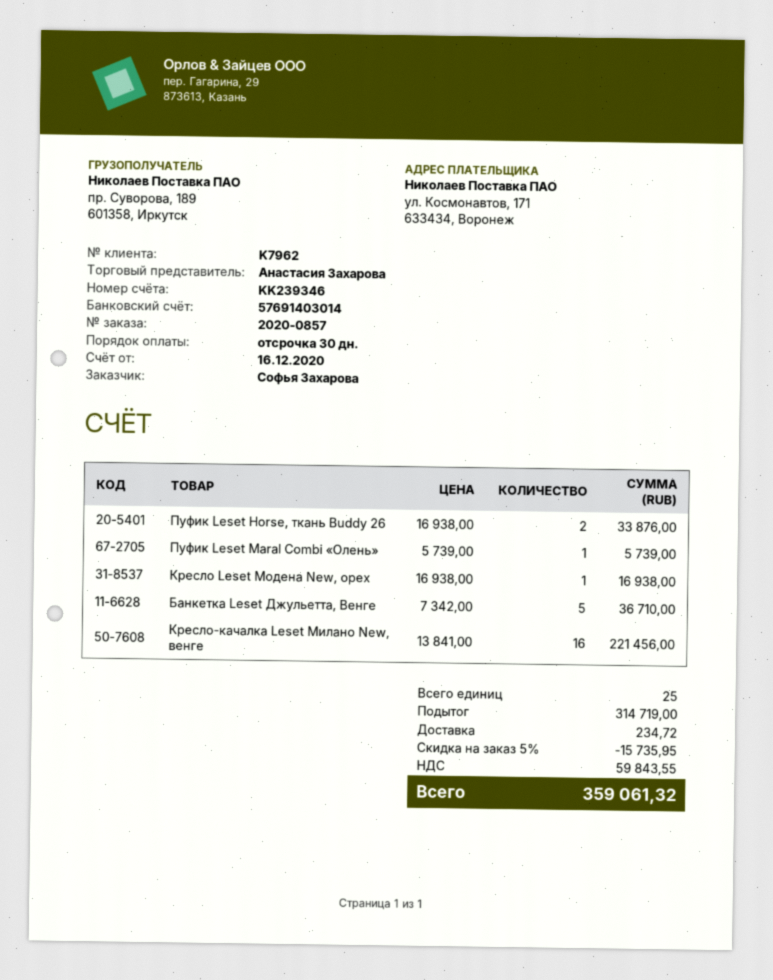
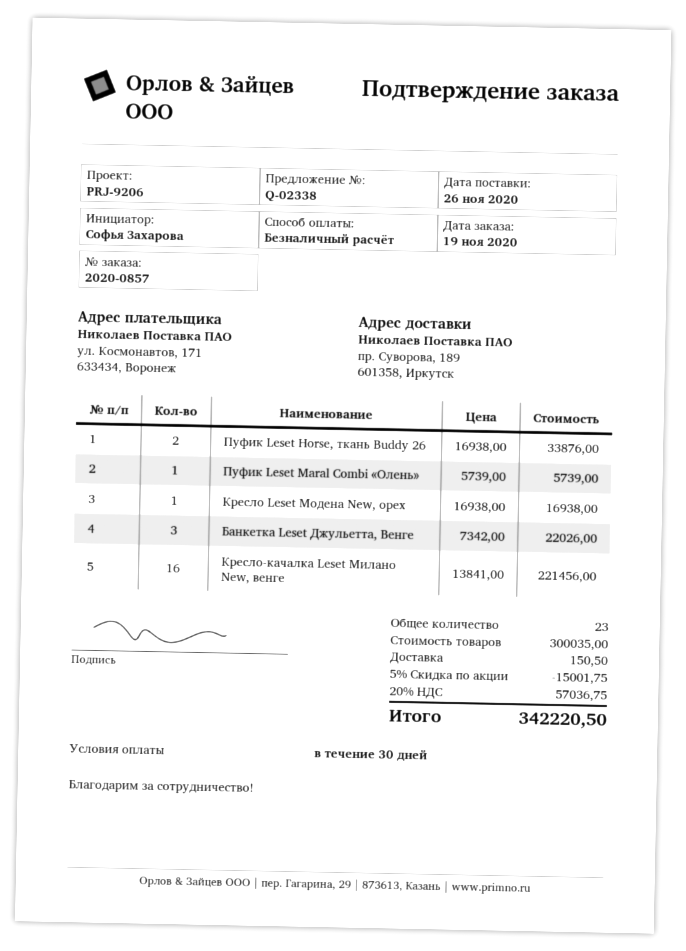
Банкетка Leset Джульетта, Венге: 5 x 7342.00 = 36710.00 -> 3 x 7342.00 = 22026.00
total quantity: 25 -> 23
subtotal: 314719.00 -> 300035.00
discount: 5% = 15735.95 -> 5% = 15001.75
shipping: 234.72 -> 150.50
tax: 59843.55 -> 57036.75
total: 359061.32 -> 342220.50

